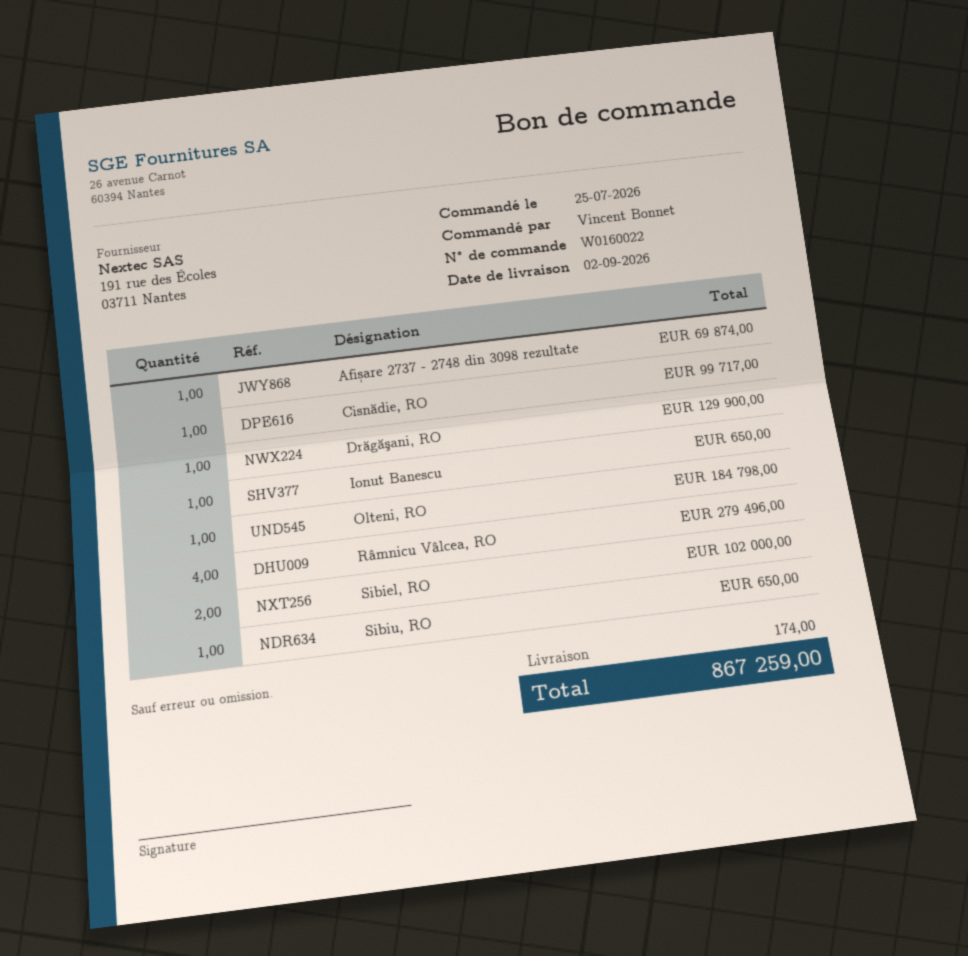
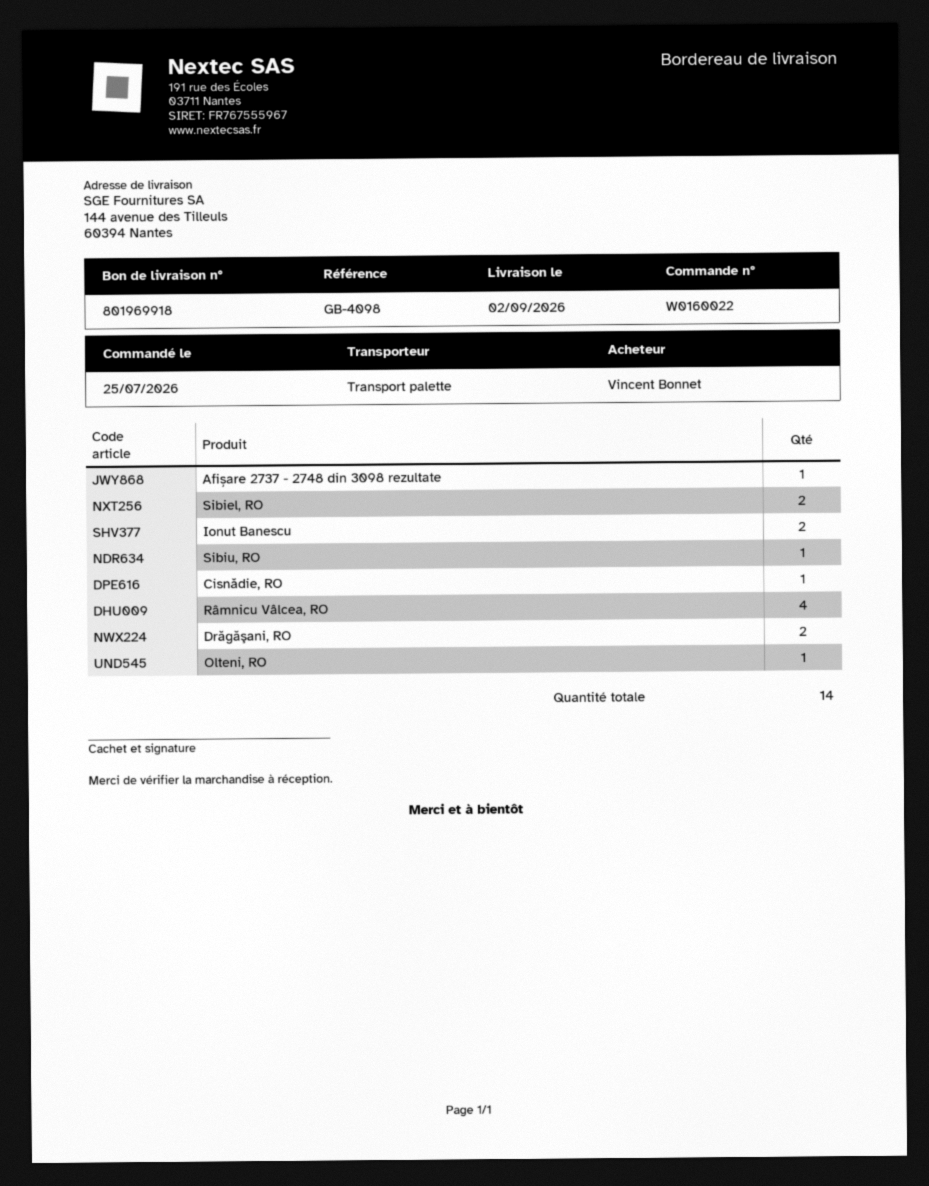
Drăgăşani, RO: 1 -> 2
Ionut Banescu: 1 -> 2

